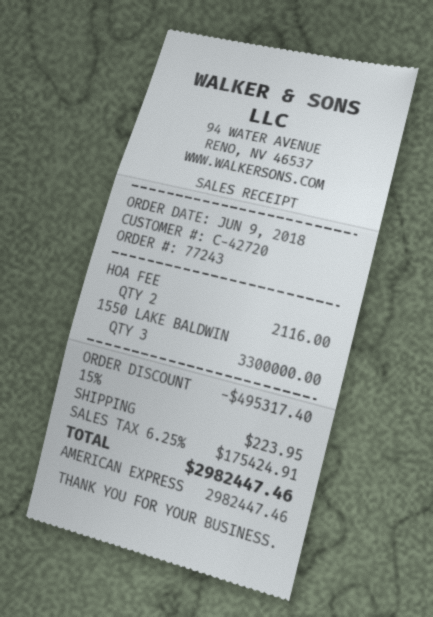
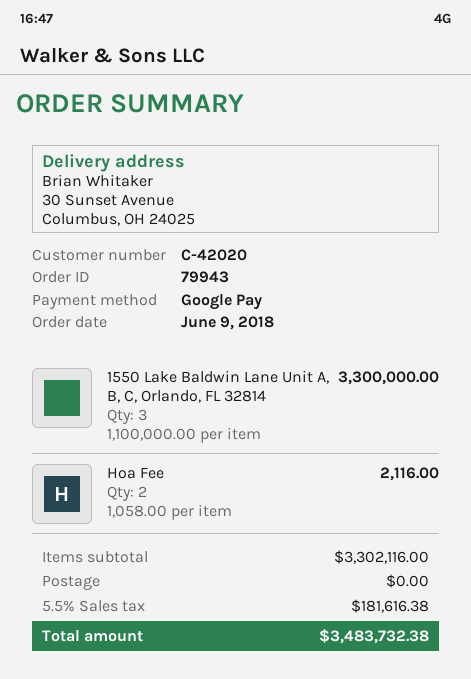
order number: 77243 -> 79943
customer number: C-42720 -> C-42020
payment method: American Express -> Google Pay
discount: 15% = 495317.40 -> none
shipping: 223.95 -> 0.00
tax: 6.25% = 175424.91 -> 5.5% = 181616.38
total: 2982447.46 -> 3483732.38

